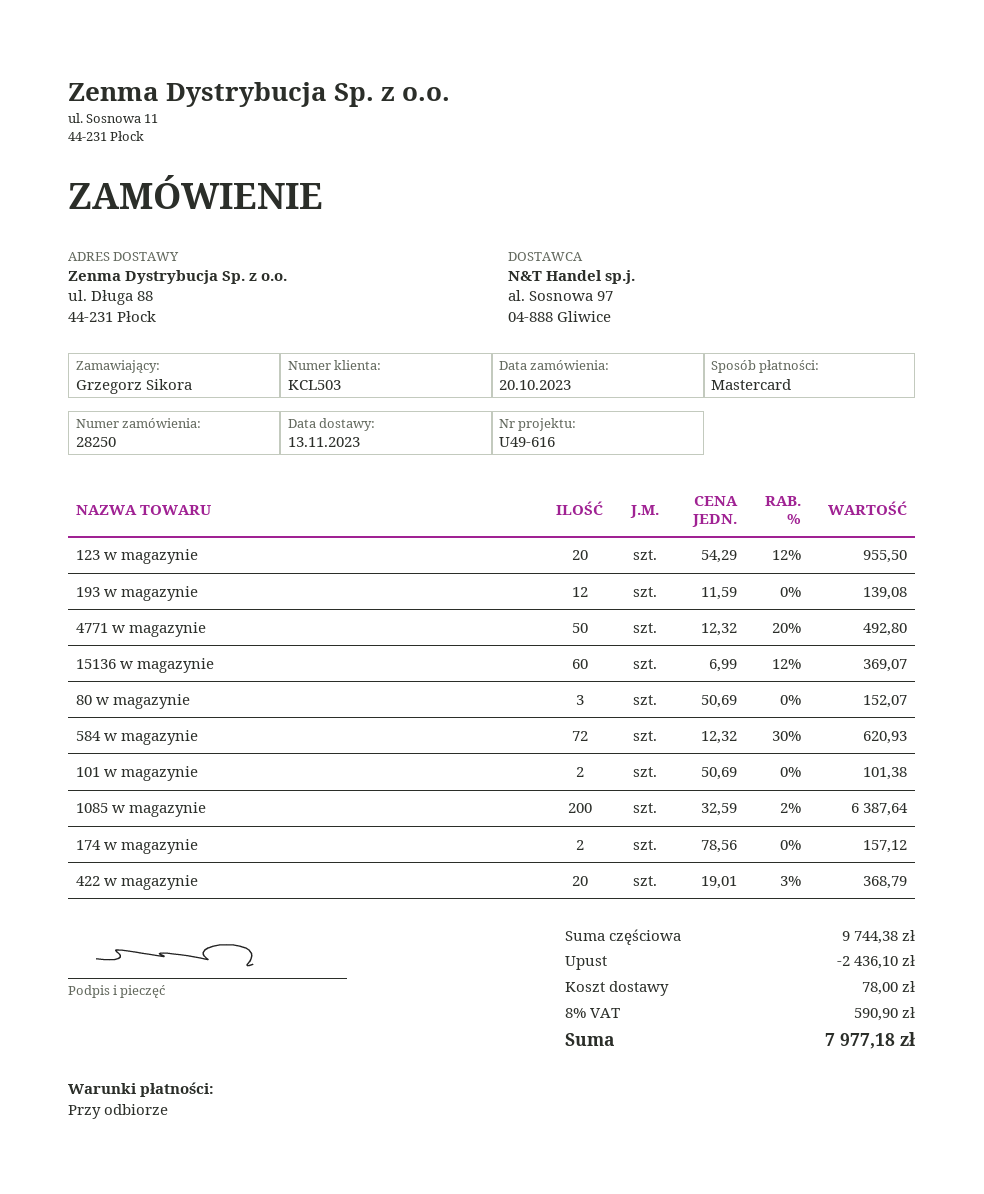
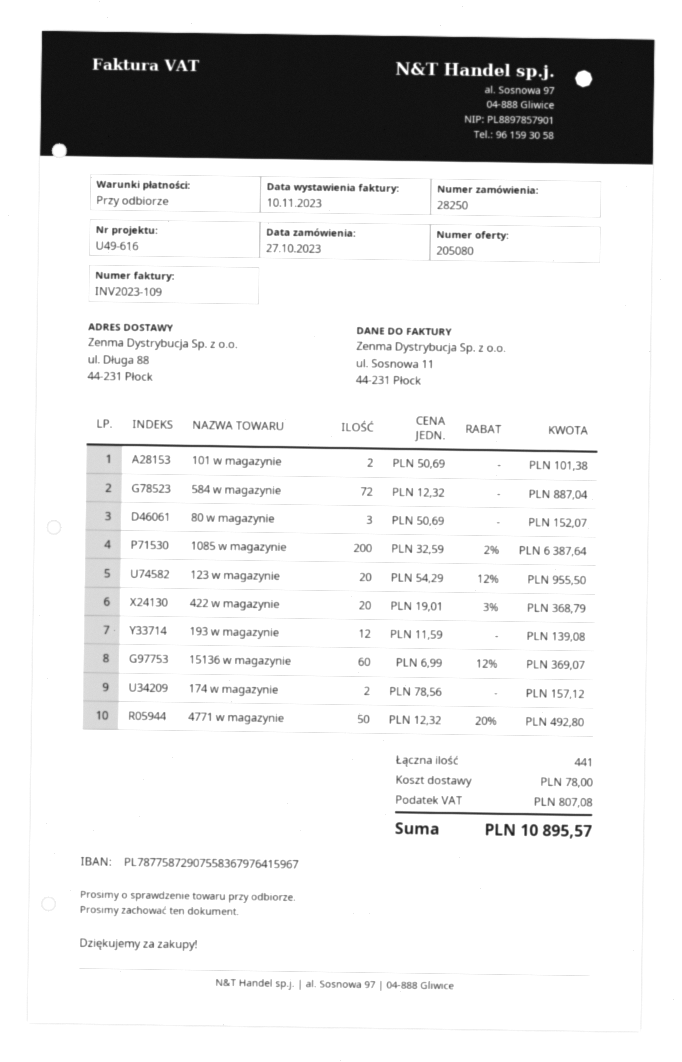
order date: 2023-10-20 -> 2023-10-27
584 w magazynie: 72 x 12.32 - 30% = 620.93 -> 72 x 12.32 = 887.04
discount: 2436.10 -> none
tax: 590.90 -> 807.08
total: 7977.18 -> 10895.57

